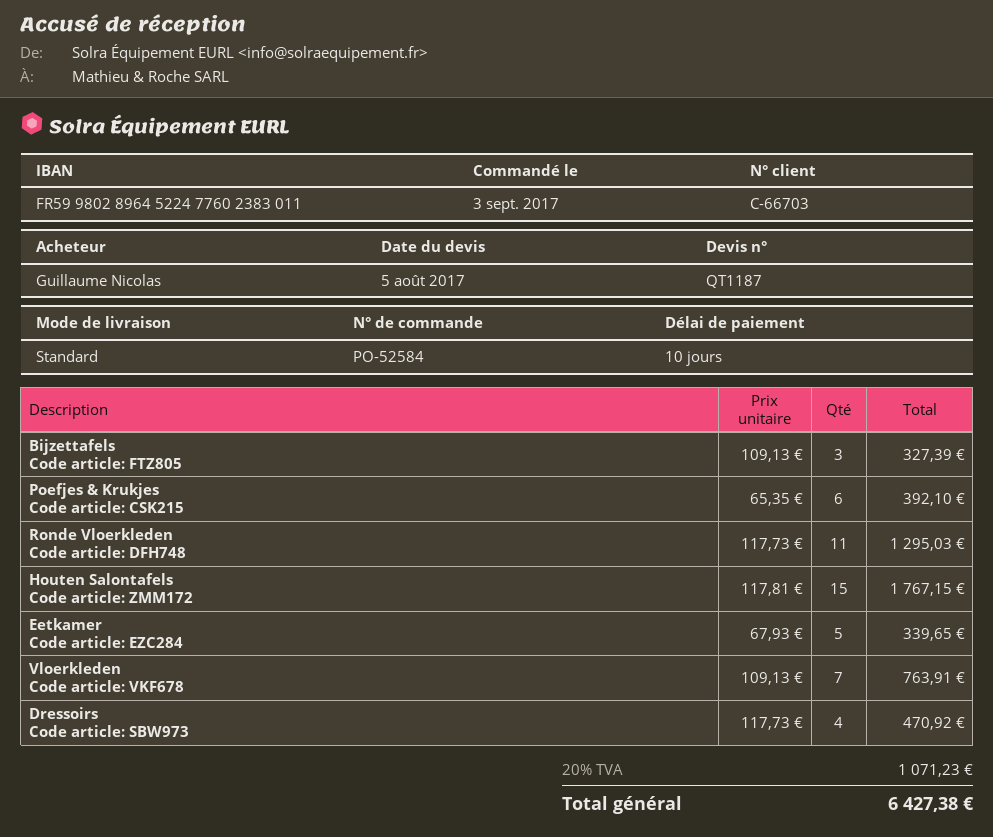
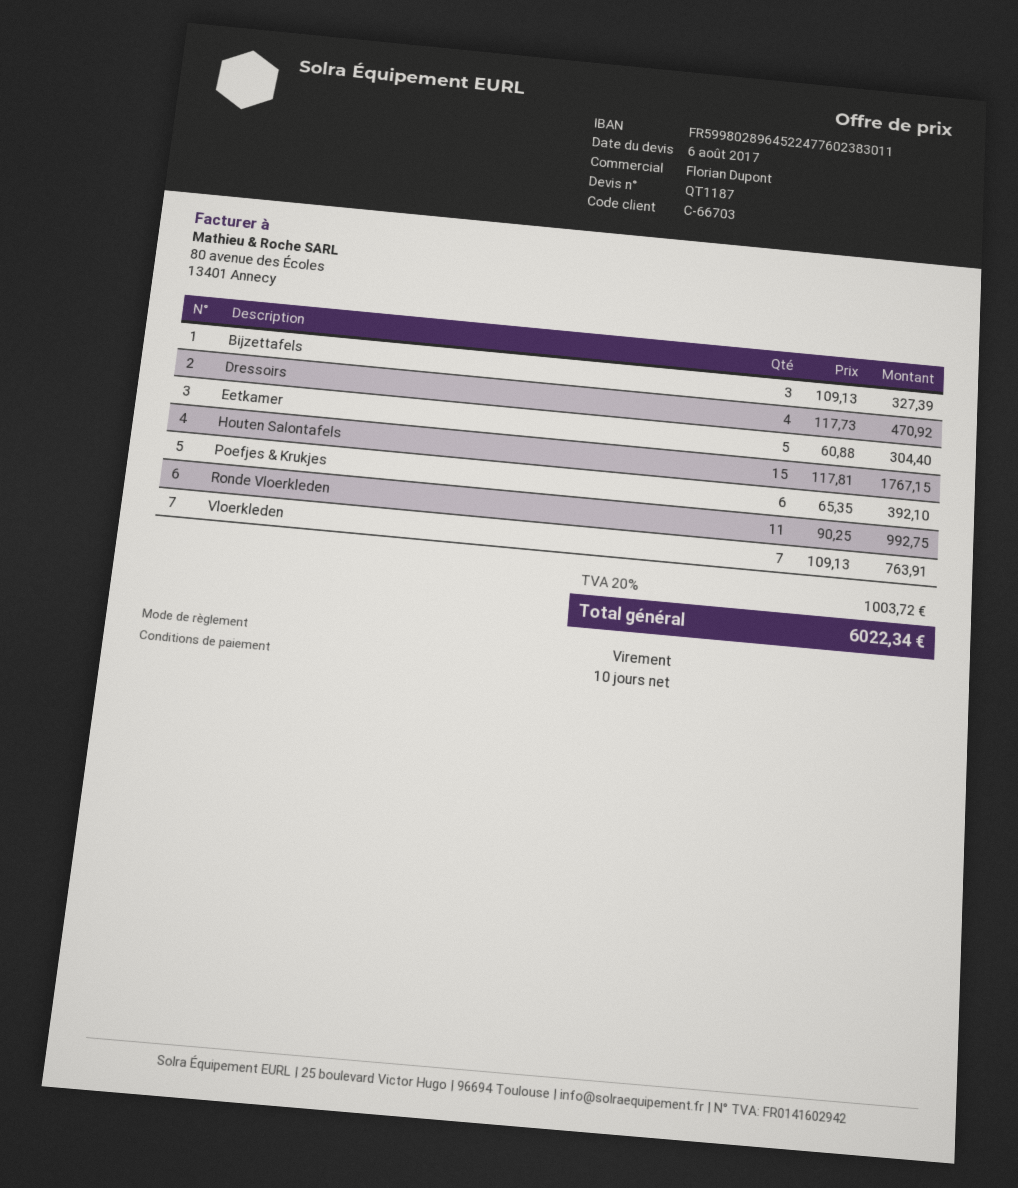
quote date: 2017-08-05 -> 2017-08-06
Ronde Vloerkleden: 11 x 117.73 = 1295.03 -> 11 x 90.25 = 992.75
Eetkamer: 5 x 67.93 = 339.65 -> 5 x 60.88 = 304.40
tax: 20% = 1071.23 -> 20% = 1003.72
total: 6427.38 -> 6022.34

